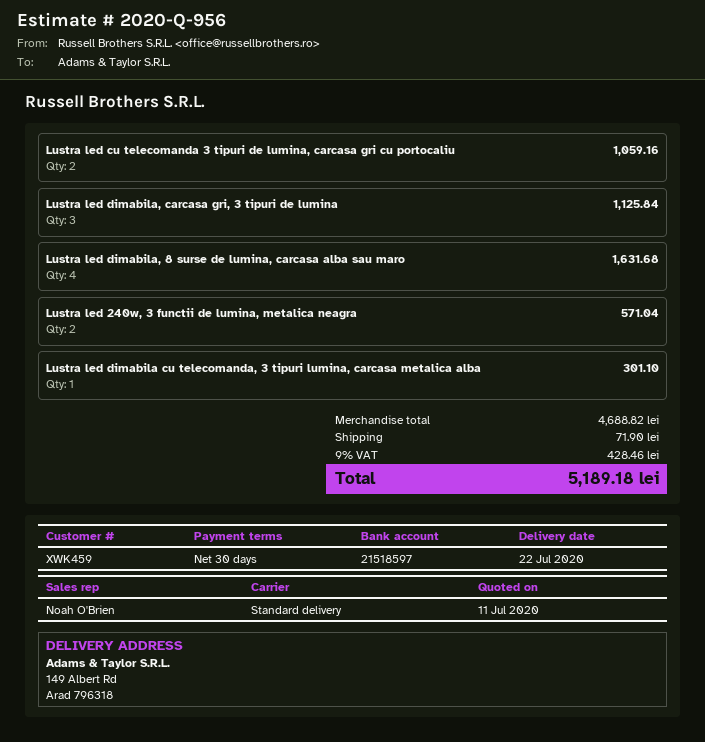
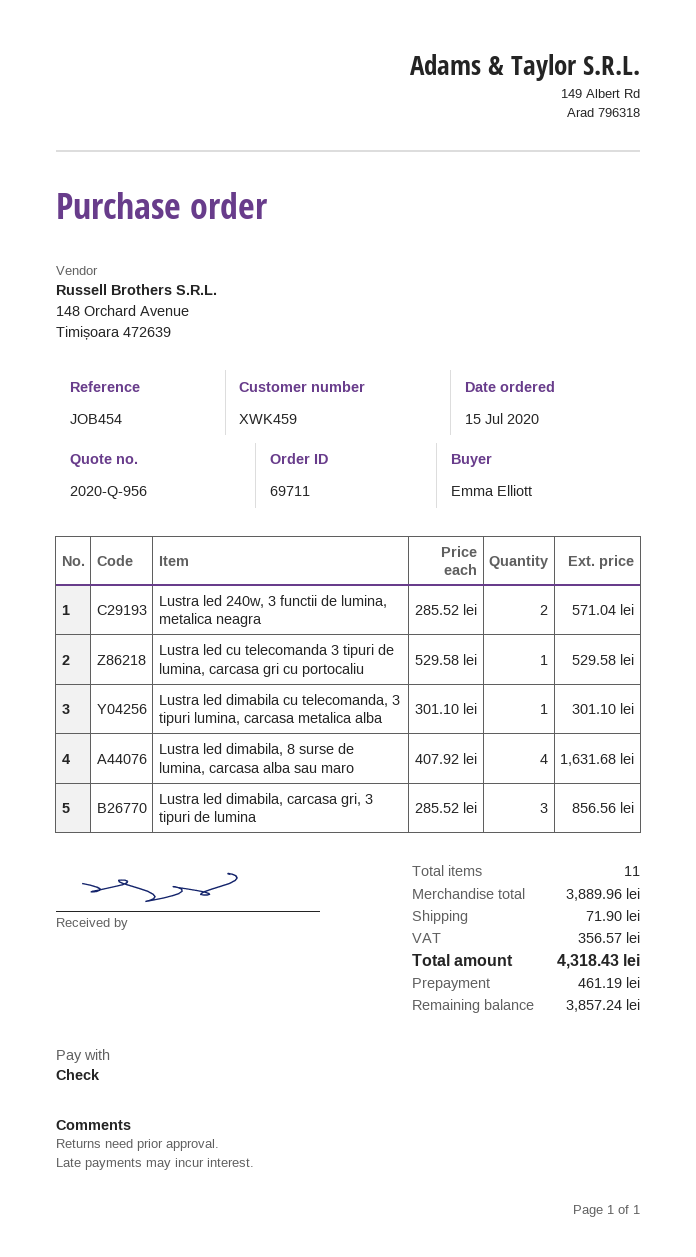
Lustra led cu telecomanda 3 tipuri de lumina, carcasa gri cu portocaliu: 2 for 1059.16 -> 1 for 529.58
Lustra led dimabila, carcasa gri, 3 tipuri de lumina: 3 for 1125.84 -> 3 for 856.56
subtotal: 4688.82 -> 3889.96
tax: 428.46 -> 356.57
total: 5189.18 -> 4318.43

